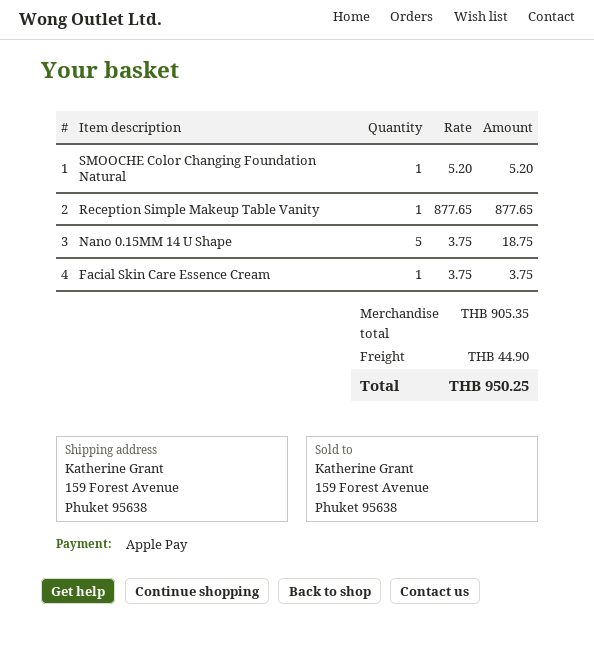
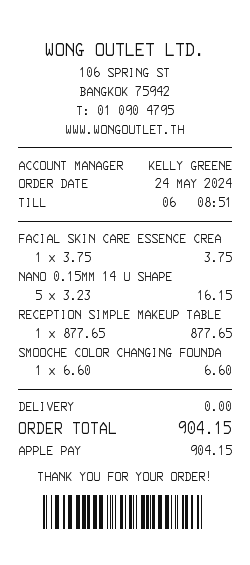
SMOOCHE Color Changing Foundation Natural: 1 x 5.20 = 5.20 -> 1 x 6.60 = 6.60
Nano 0.15MM 14 U Shape: 5 x 3.75 = 18.75 -> 5 x 3.23 = 16.15
shipping: 44.90 -> 0.00
total: 950.25 -> 904.15

